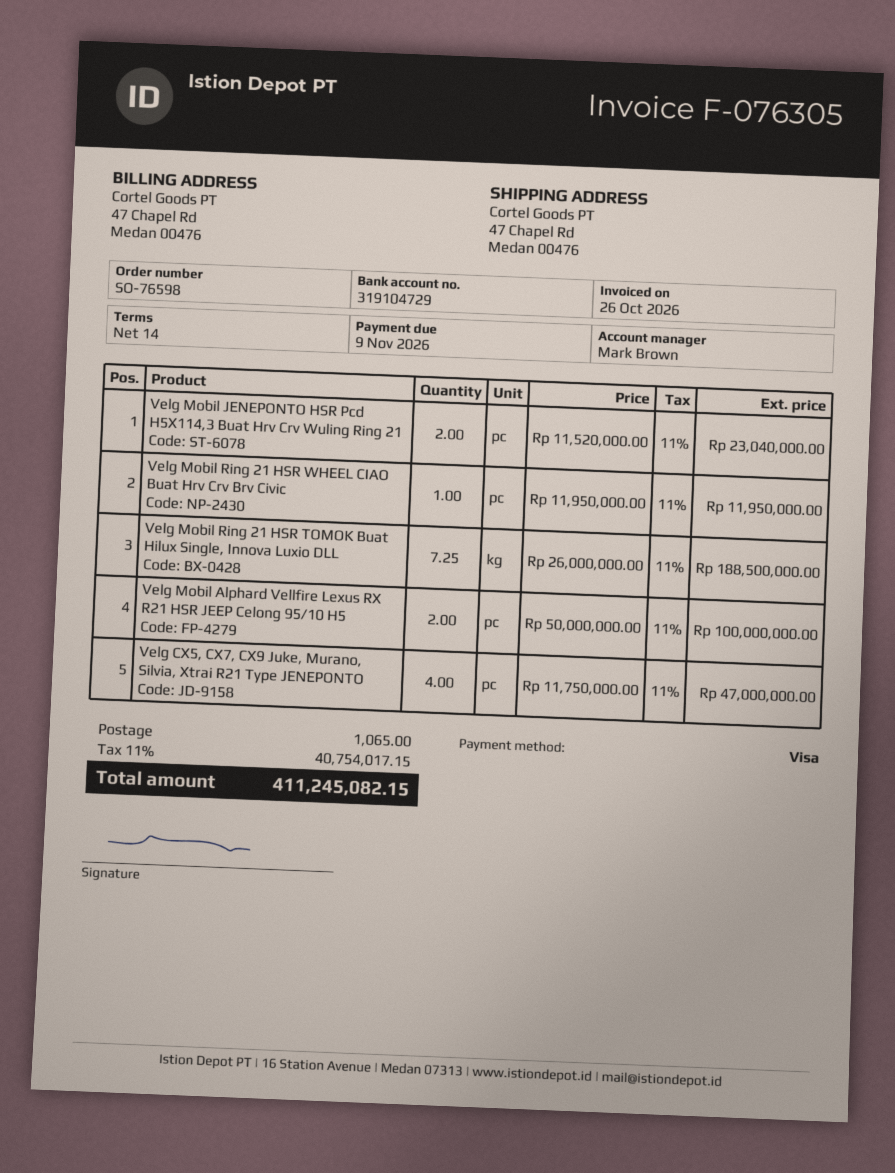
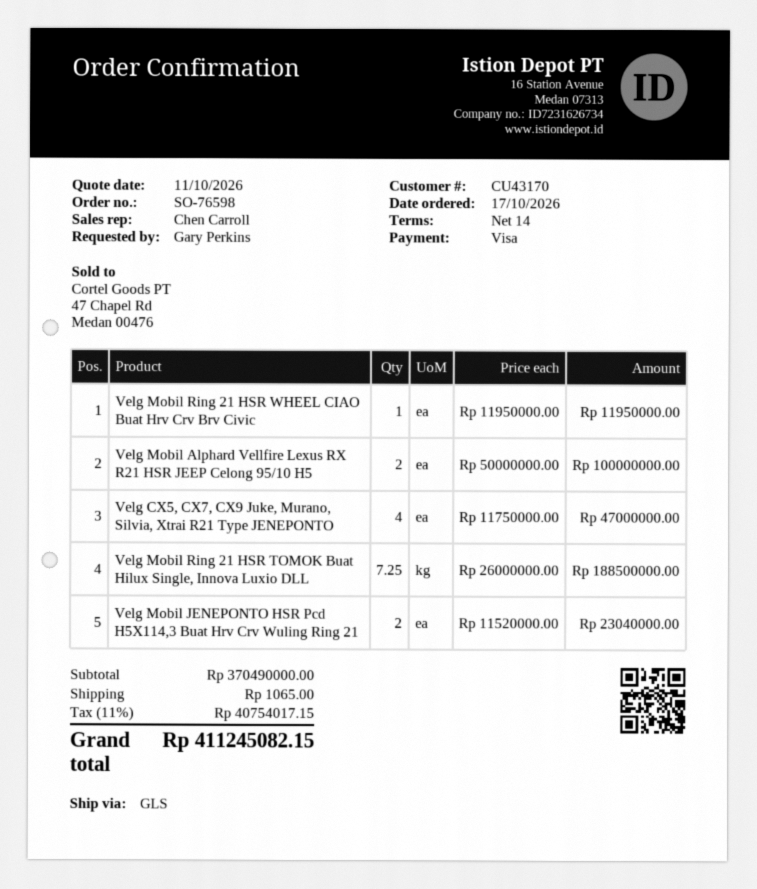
sales rep: Mark Brown -> Chen Carroll

